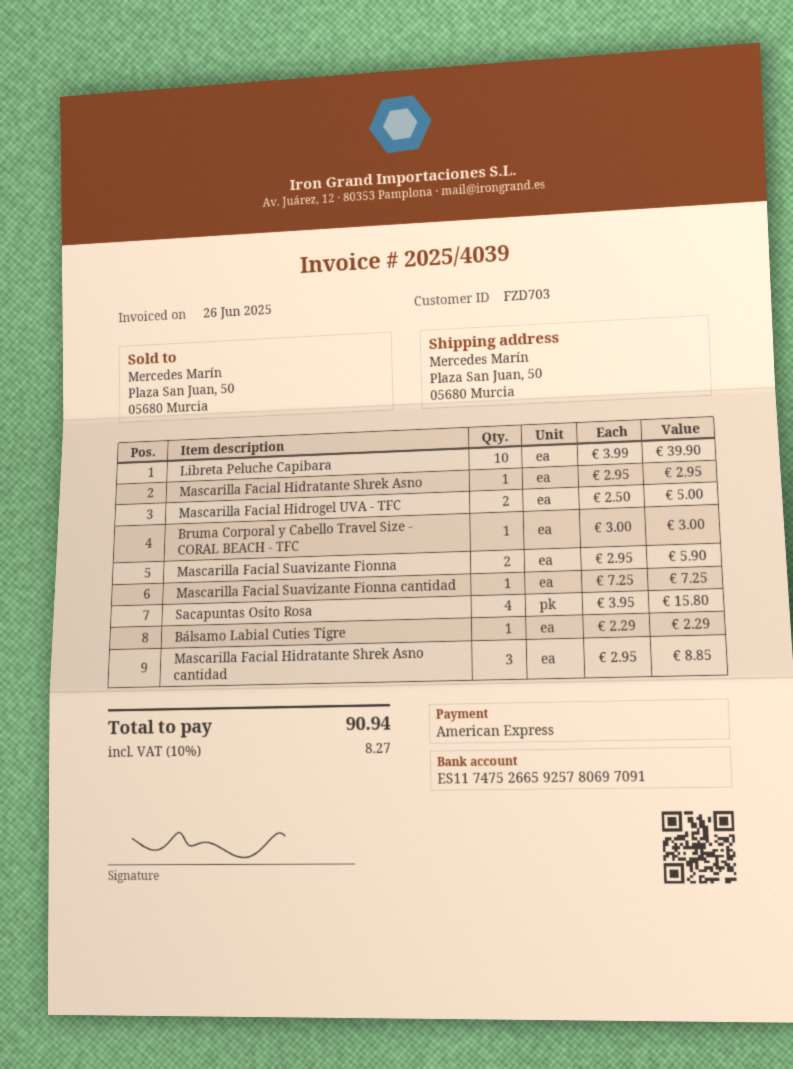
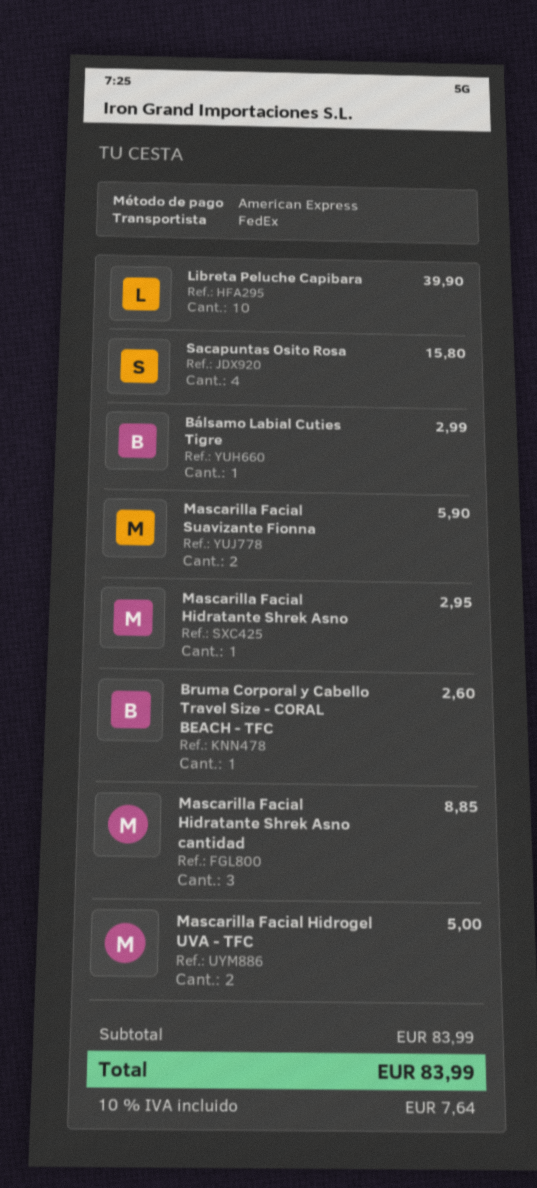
Bruma Corporal y Cabello Travel Size - CORAL BEACH - TFC: 1 for 3.00 -> 1 for 2.60
Mascarilla Facial Suavizante Fionna cantidad: 1 for 7.25 -> none
Bálsamo Labial Cuties Tigre: 1 for 2.29 -> 1 for 2.99
tax: 10% = 8.27 -> 10% = 7.64
total: 90.94 -> 83.99

